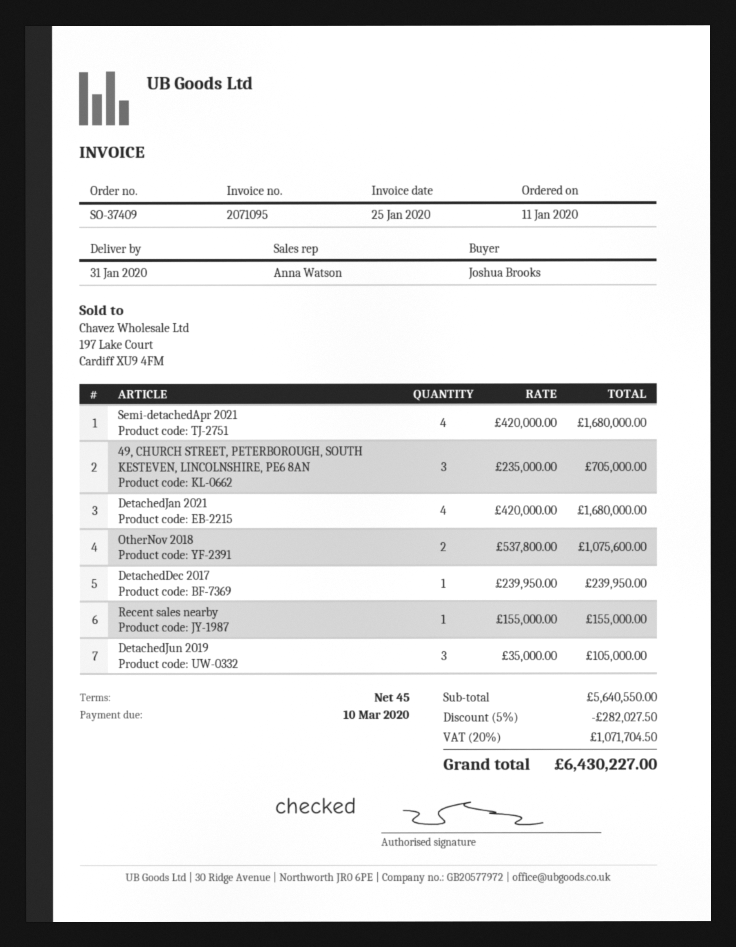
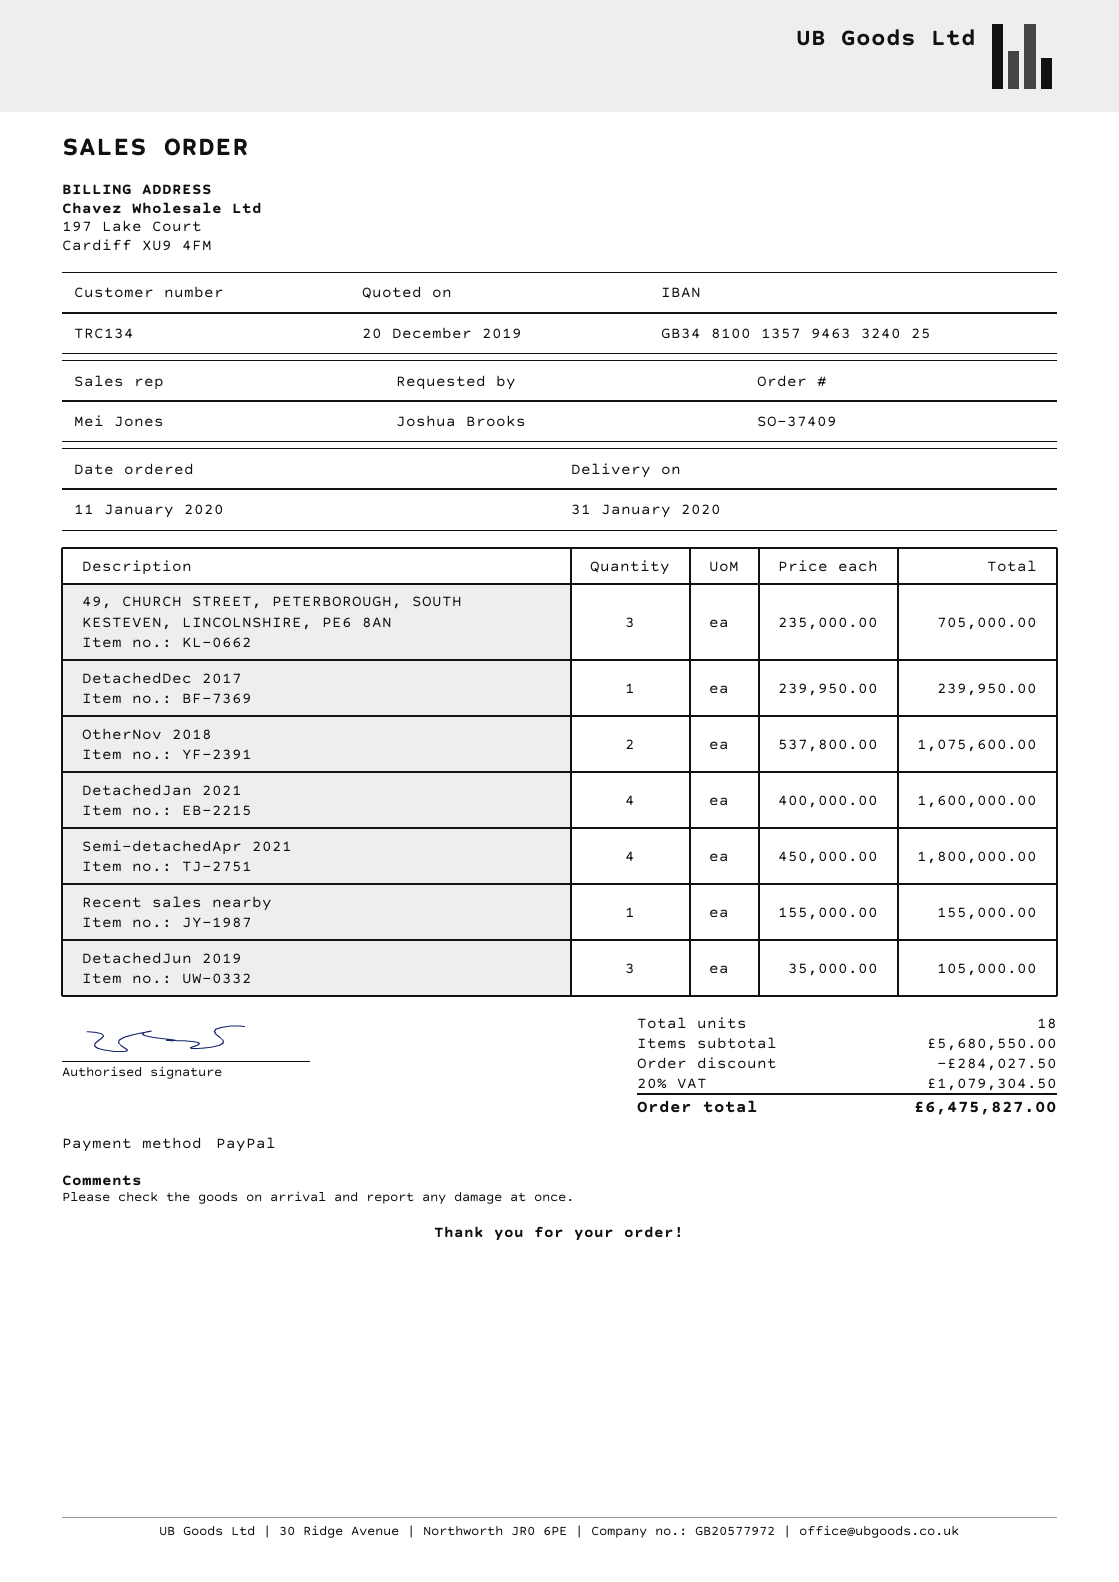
sales rep: Anna Watson -> Mei Jones
Semi-detachedApr 2021: 4 x 420000.00 = 1680000.00 -> 4 x 450000.00 = 1800000.00
DetachedJan 2021: 4 x 420000.00 = 1680000.00 -> 4 x 400000.00 = 1600000.00
subtotal: 5640550.00 -> 5680550.00
discount: 282027.50 -> 284027.50
tax: 20% = 1071704.50 -> 20% = 1079304.50
total: 6430227.00 -> 6475827.00

